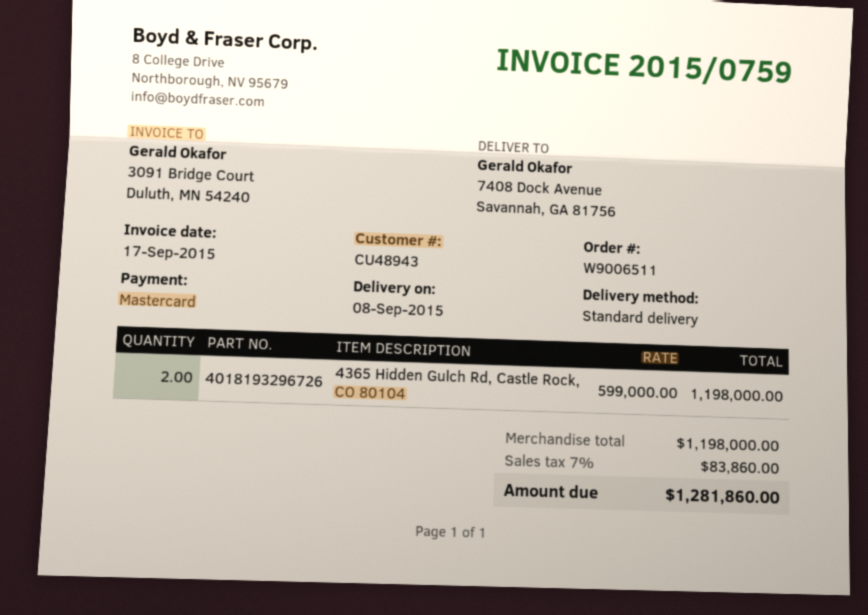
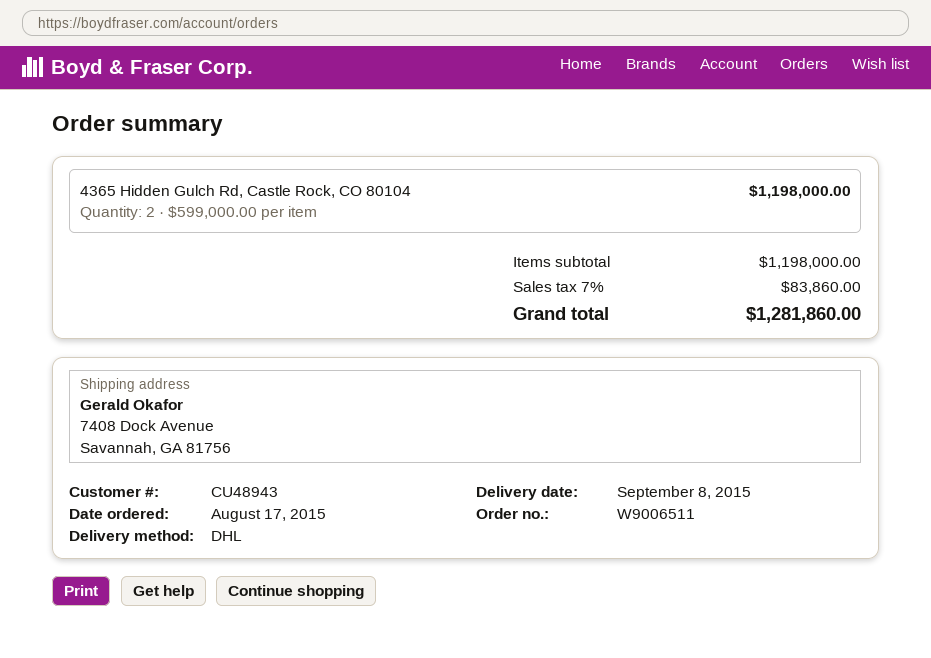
shipping method: standard -> DHL

